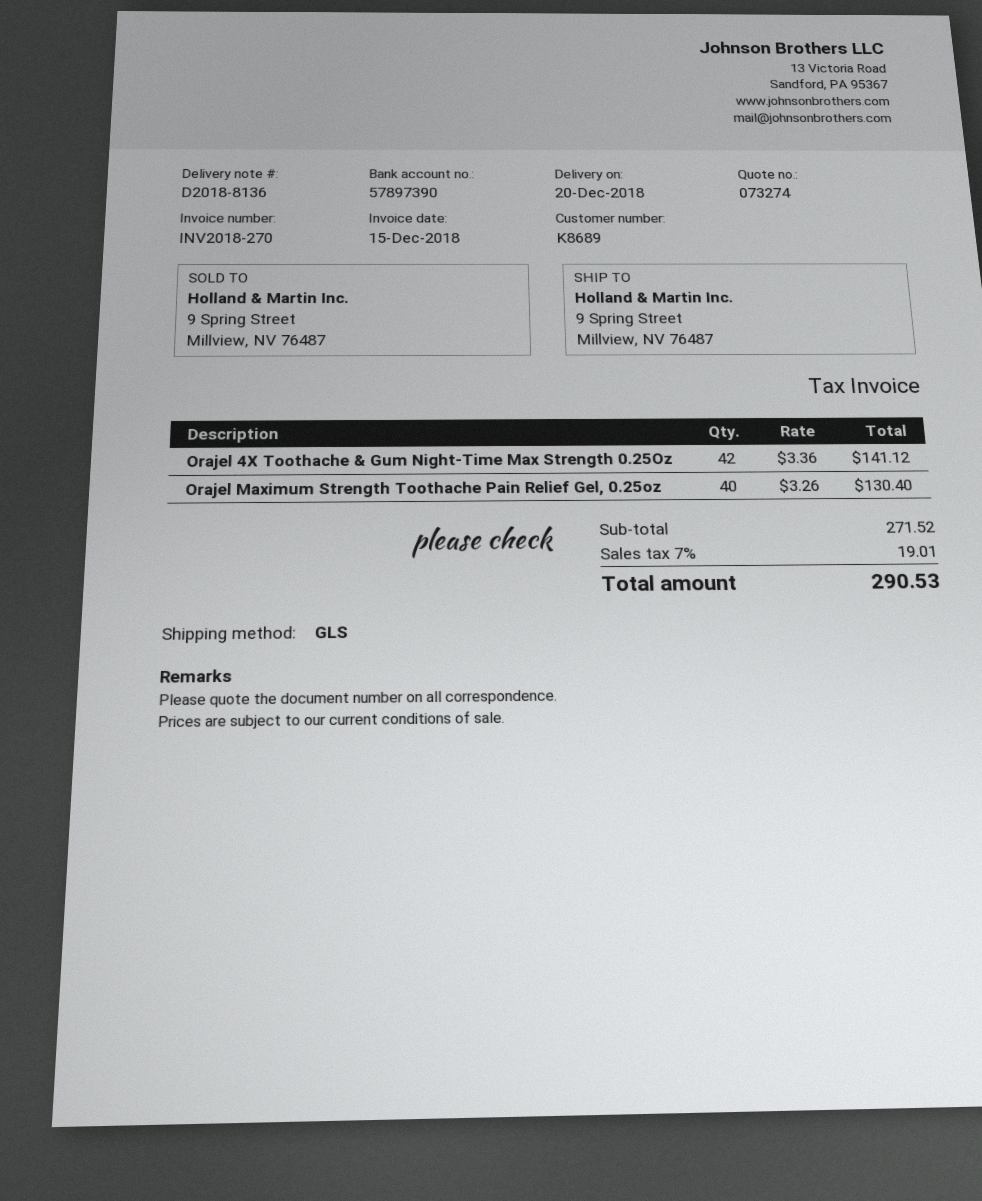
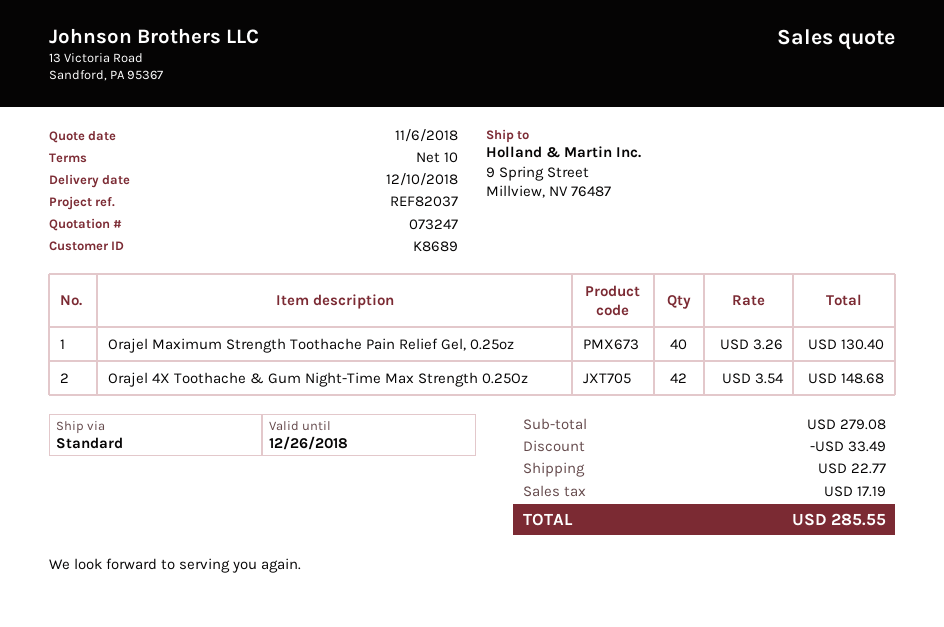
quote number: 073274 -> 073247
delivery date: 2018-12-20 -> 2018-12-10
shipping method: GLS -> standard
Orajel 4X Toothache & Gum Night-Time Max Strength 0.25Oz: 42 x 3.36 = 141.12 -> 42 x 3.54 = 148.68
subtotal: 271.52 -> 279.08
discount: none -> 33.49
shipping: none -> 22.77
tax: 19.01 -> 17.19
total: 290.53 -> 285.55

